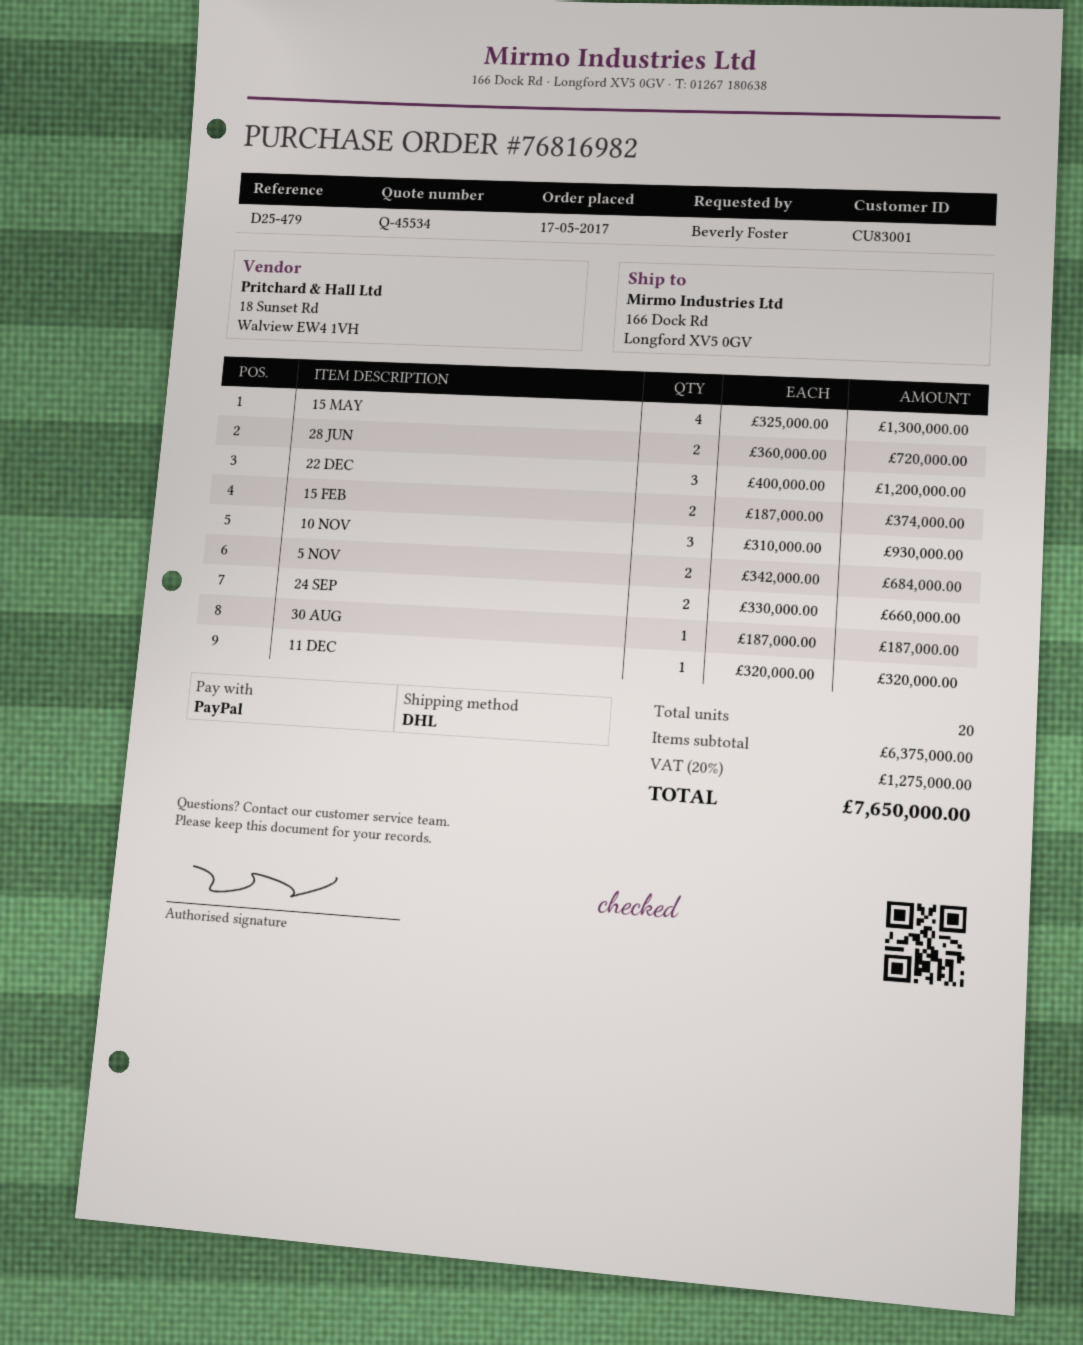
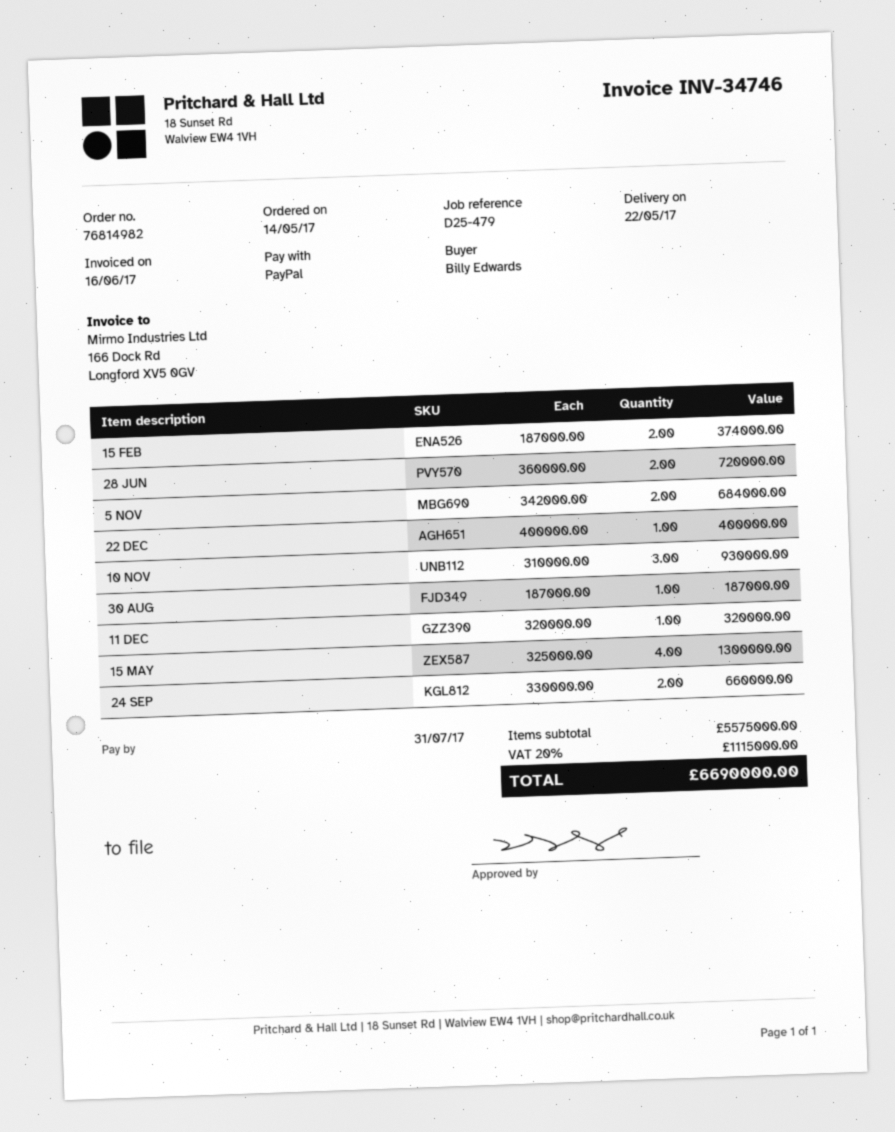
order number: 76816982 -> 76814982
order date: 2017-05-17 -> 2017-05-14
ordered by: Beverly Foster -> Billy Edwards
22 DEC: 3 x 400000.00 = 1200000.00 -> 1 x 400000.00 = 400000.00
subtotal: 6375000.00 -> 5575000.00
tax: 20% = 1275000.00 -> 20% = 1115000.00
total: 7650000.00 -> 6690000.00

